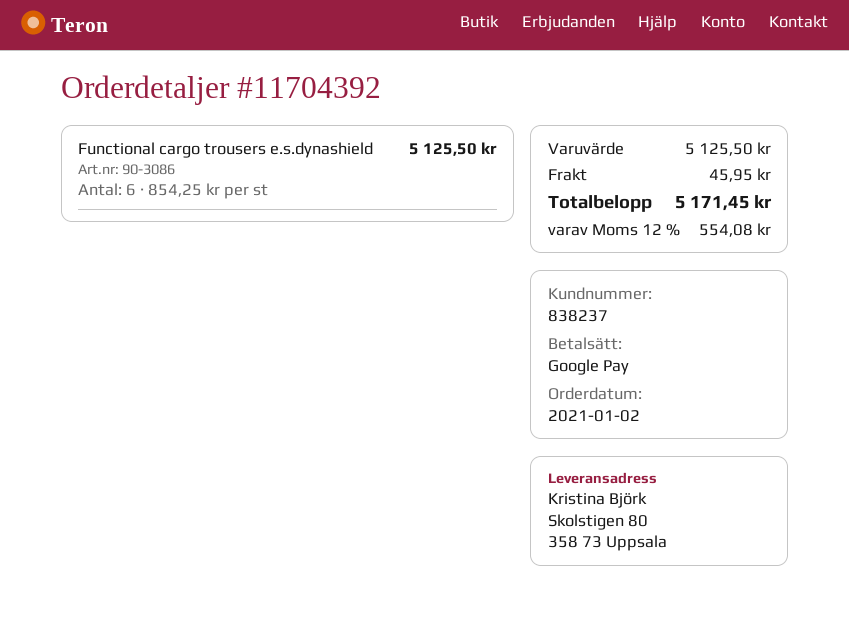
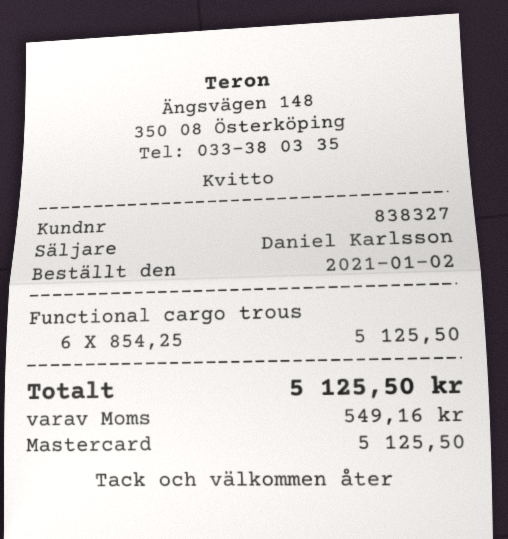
customer number: 838237 -> 838327
payment method: Google Pay -> Mastercard
shipping: 45.95 -> none
tax: 554.08 -> 549.16
total: 5171.45 -> 5125.50

